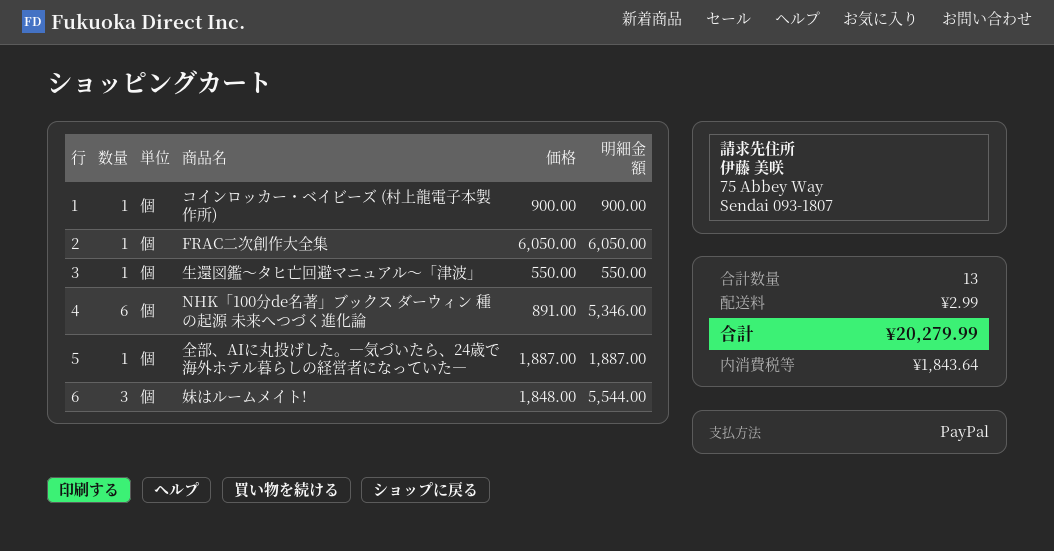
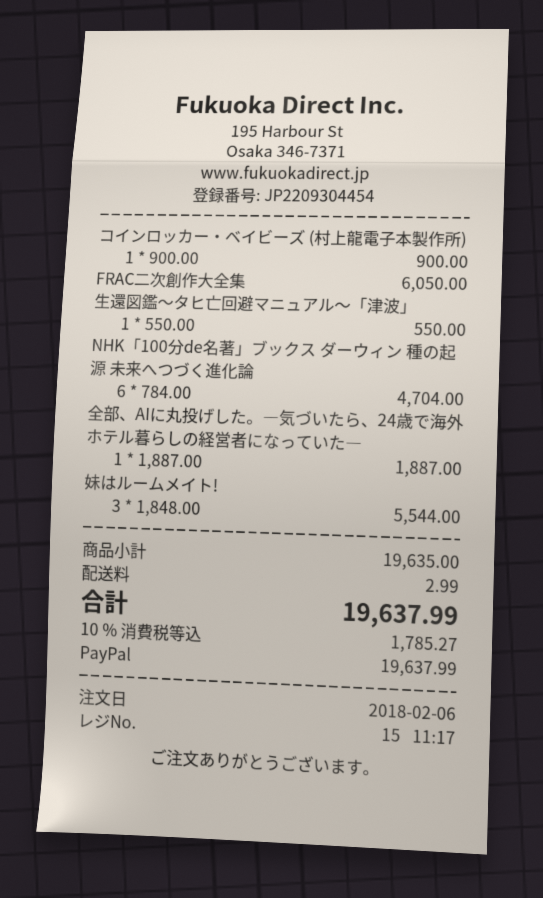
NHK「100分de名著」ブックス ダーウィン 種の起源 未来へつづく進化論: 6 x 891.00 = 5346.00 -> 6 x 784.00 = 4704.00
tax: 1843.64 -> 1785.27
total: 20279.99 -> 19637.99

